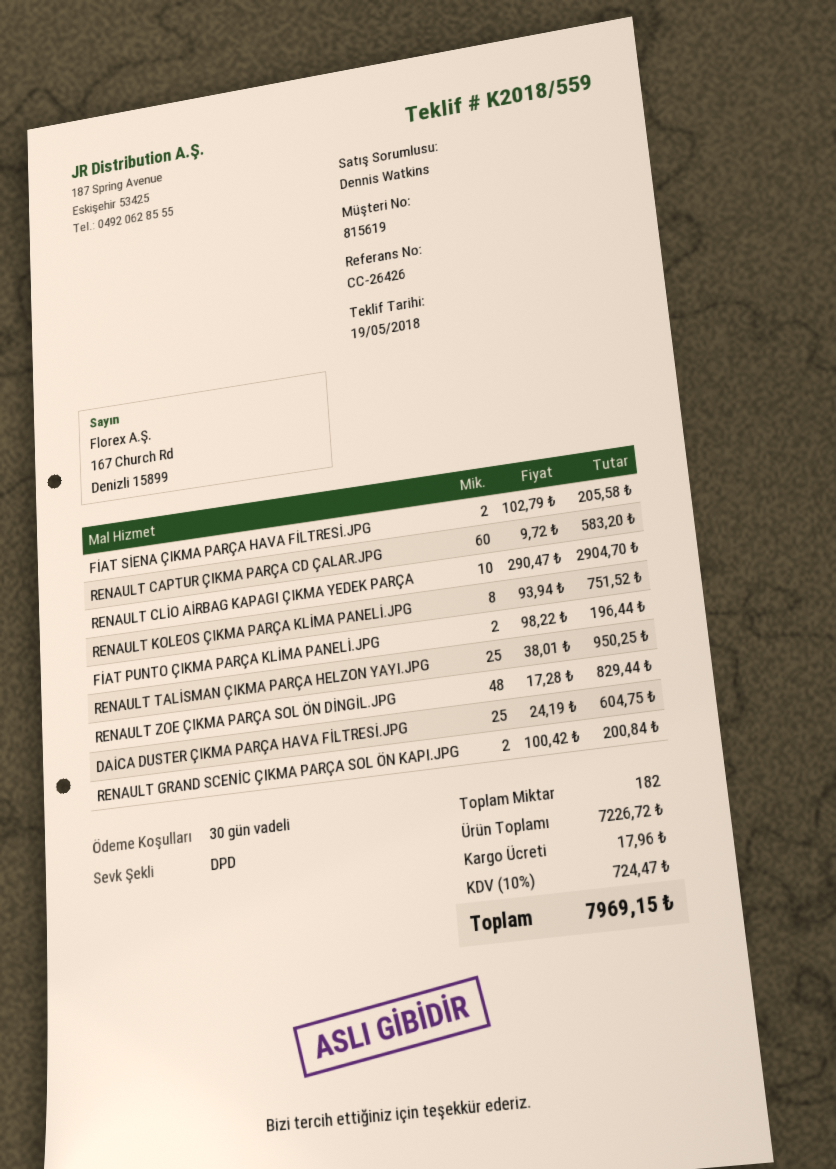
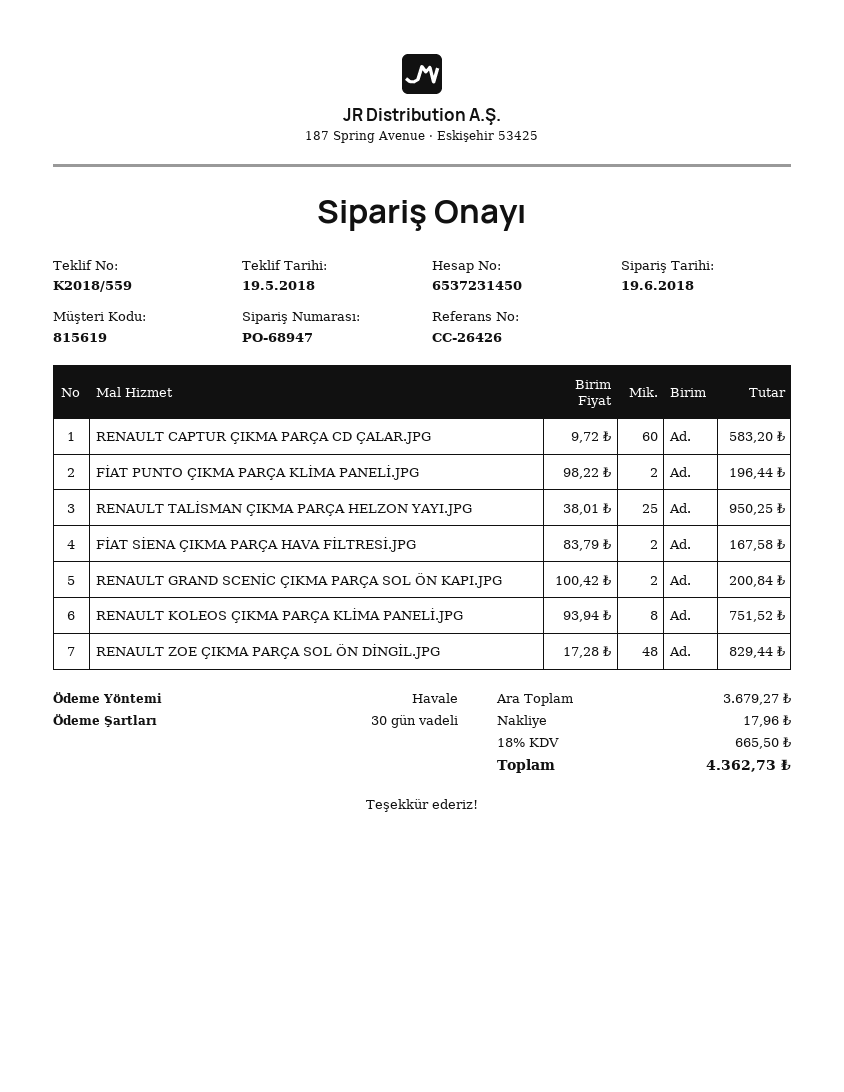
FİAT SİENA ÇIKMA PARÇA HAVA FİLTRESİ.JPG: 2 x 102.79 = 205.58 -> 2 x 83.79 = 167.58
RENAULT CLİO AİRBAG KAPAGI ÇIKMA YEDEK PARÇA: 10 x 290.47 = 2904.70 -> none
DAİCA DUSTER ÇIKMA PARÇA HAVA FİLTRESİ.JPG: 25 x 24.19 = 604.75 -> none
subtotal: 7226.72 -> 3679.27
tax: 10% = 724.47 -> 18% = 665.50
total: 7969.15 -> 4362.73

